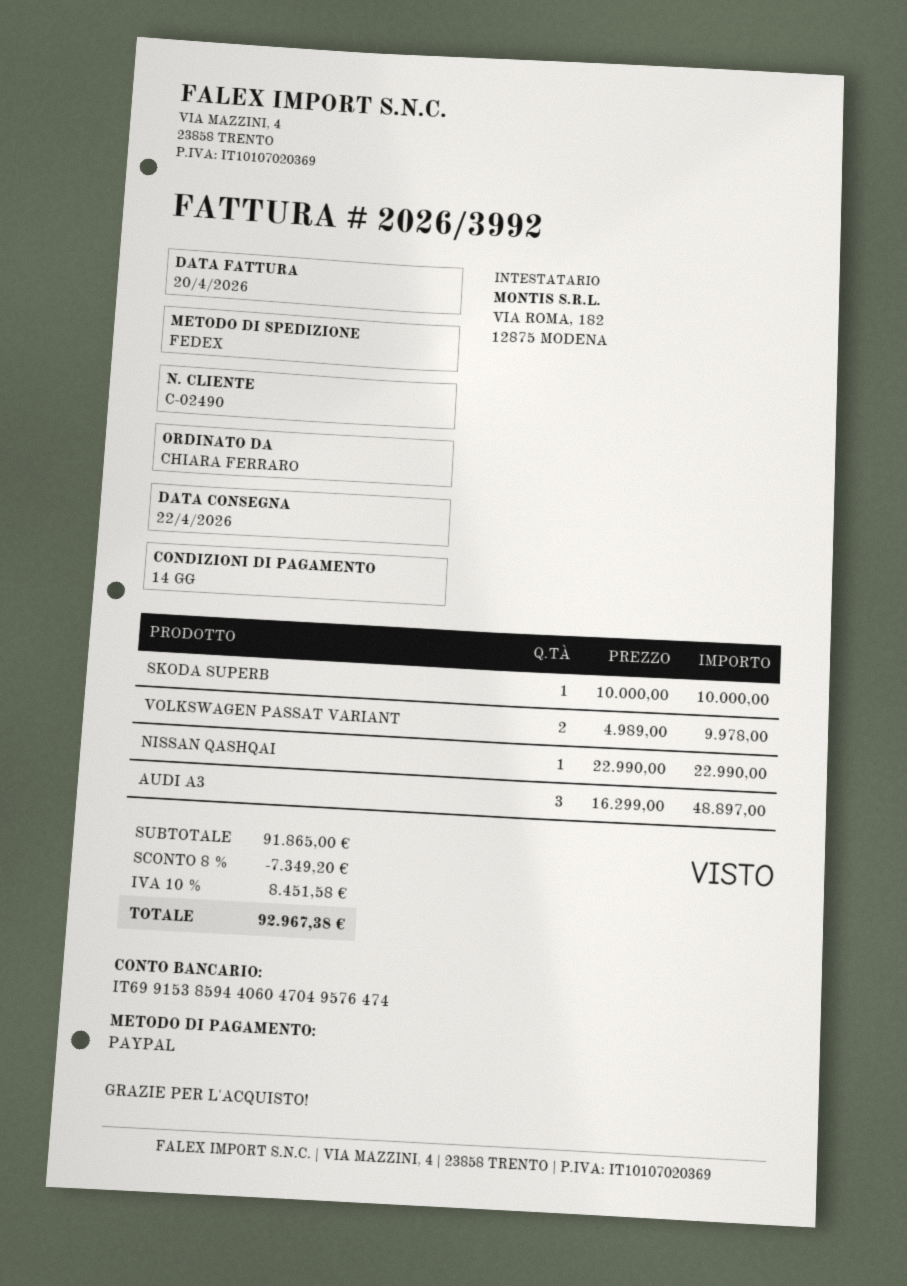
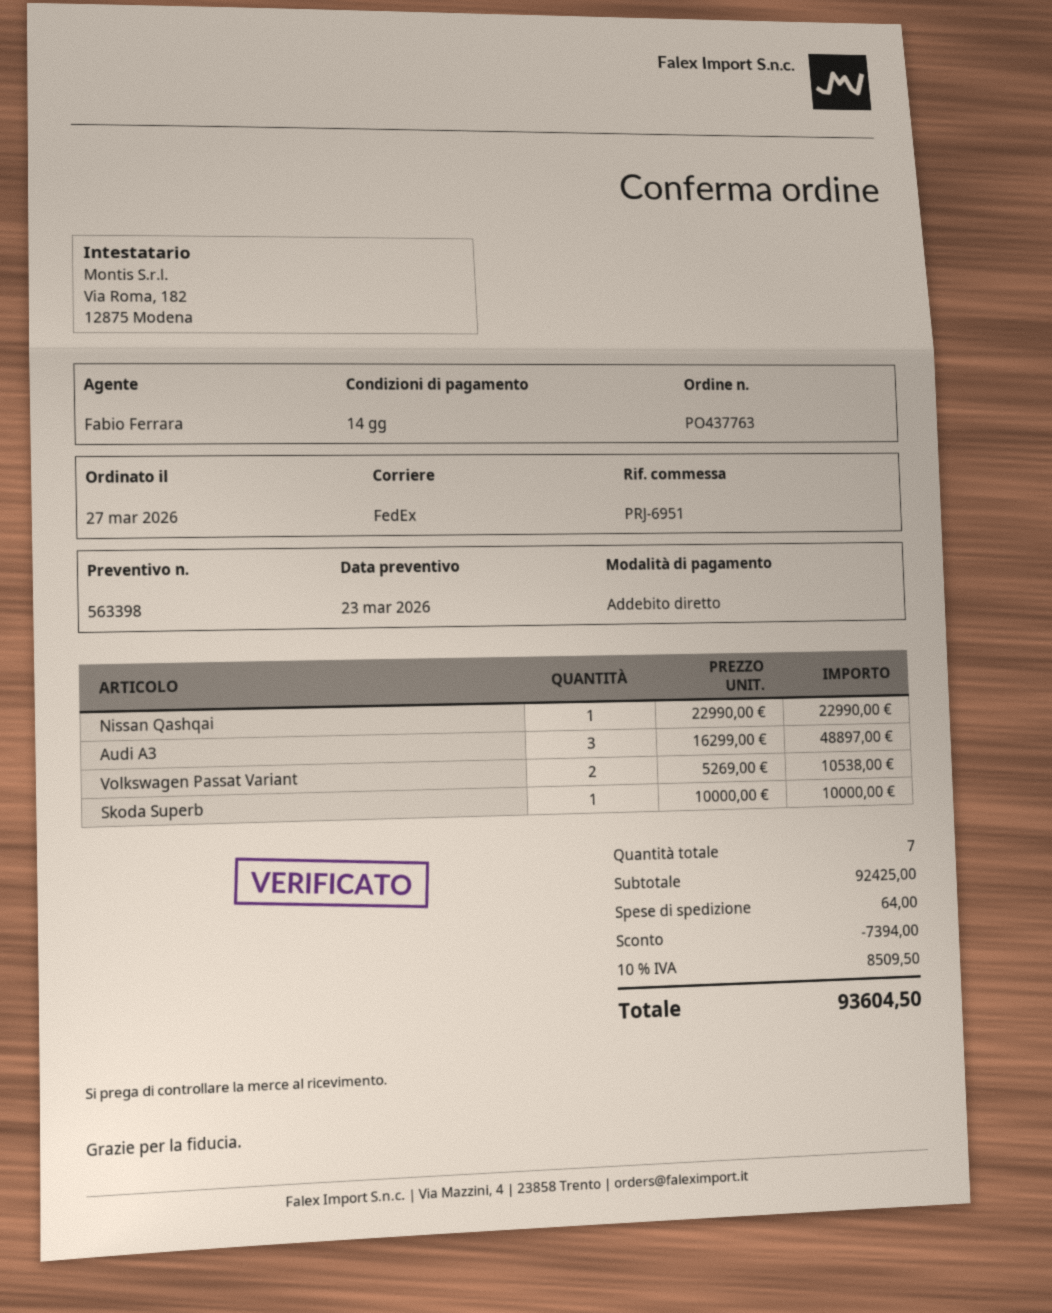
payment method: PayPal -> direct debit
VOLKSWAGEN PASSAT VARIANT: 2 x 4989.00 = 9978.00 -> 2 x 5269.00 = 10538.00
subtotal: 91865.00 -> 92425.00
discount: 7349.20 -> 7394.00
shipping: none -> 64.00
tax: 10% = 8451.58 -> 10% = 8509.50
total: 92967.38 -> 93604.50

